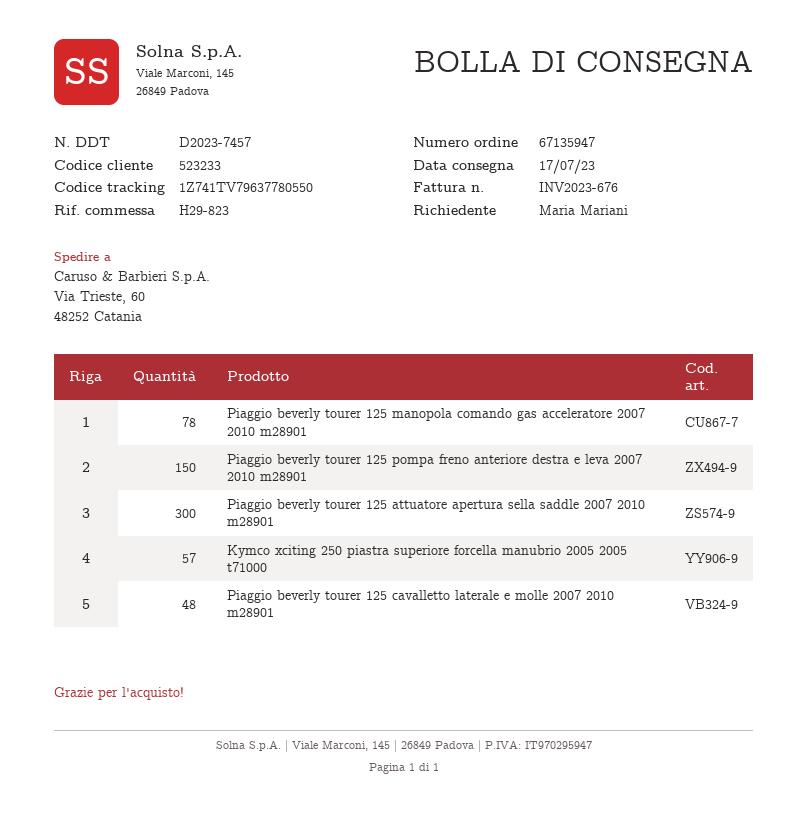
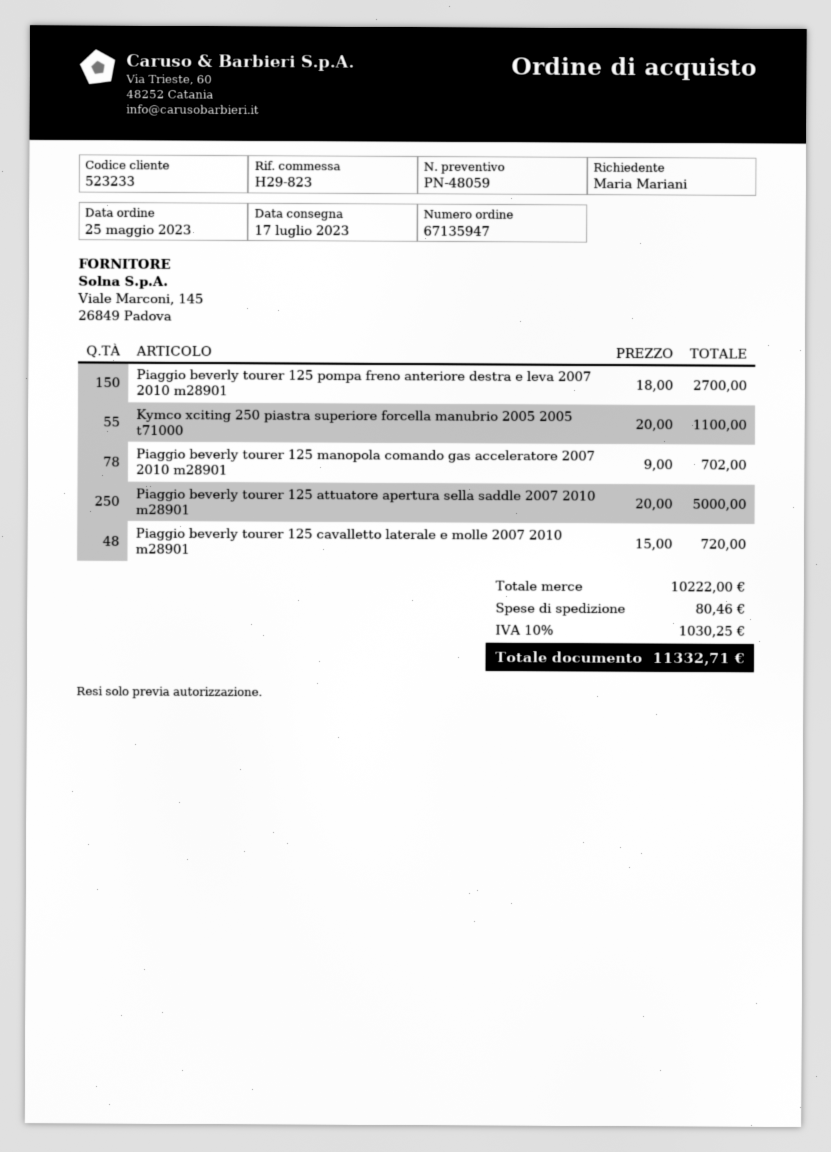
Piaggio beverly tourer 125 attuatore apertura sella saddle 2007 2010 m28901: 300 -> 250
Kymco xciting 250 piastra superiore forcella manubrio 2005 2005 t71000: 57 -> 55

